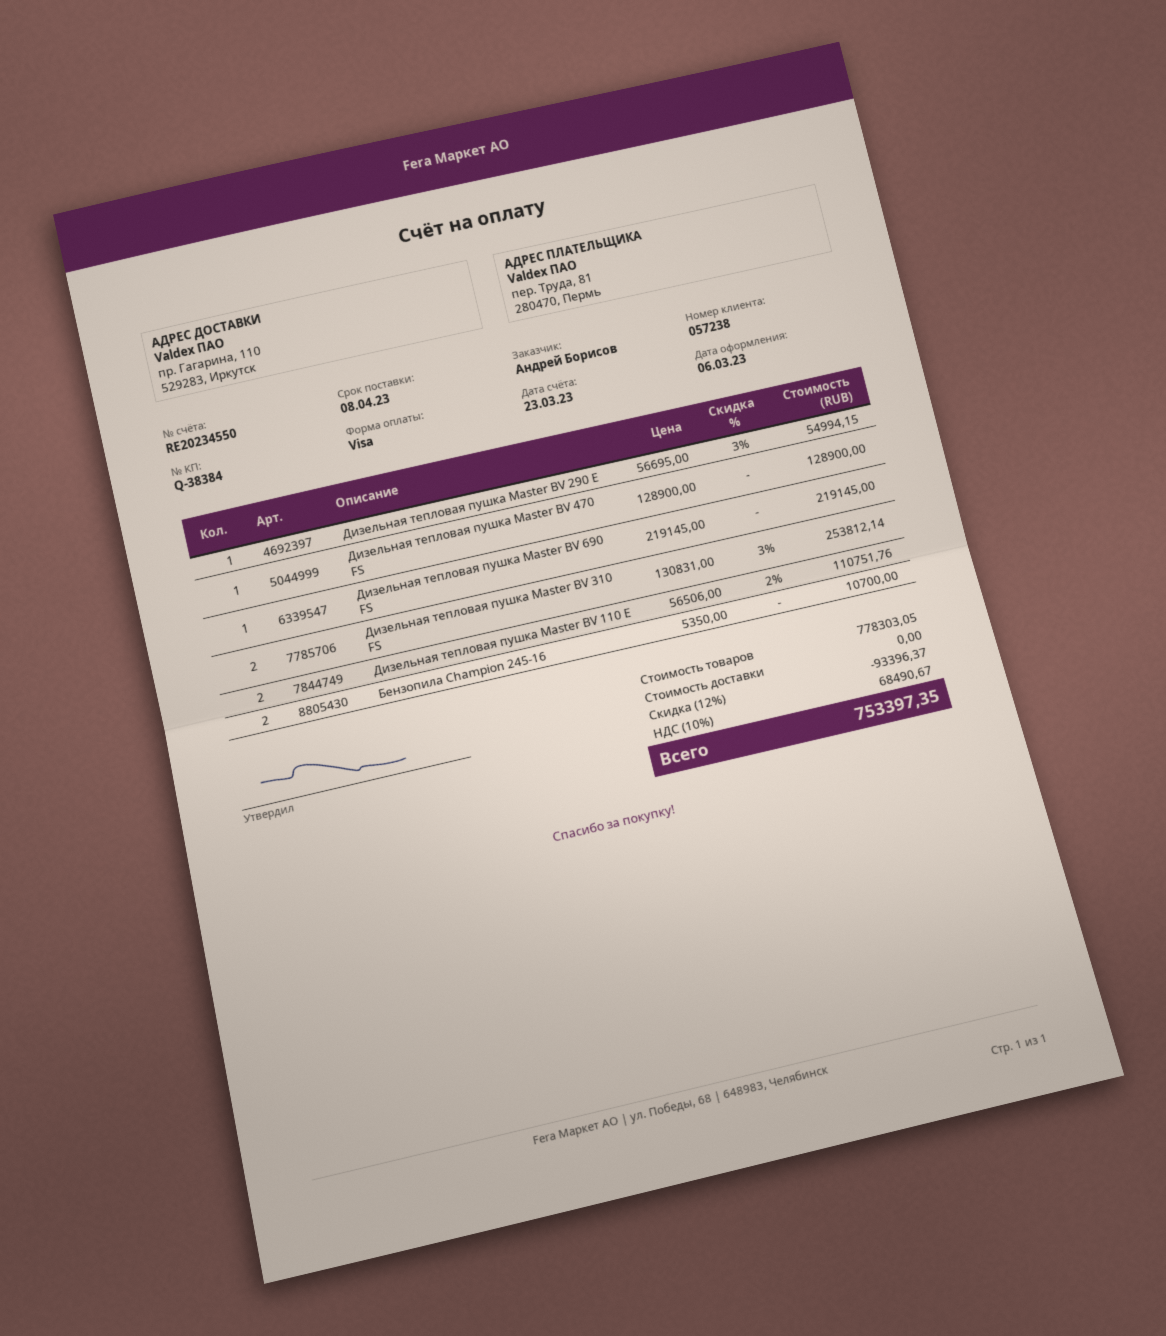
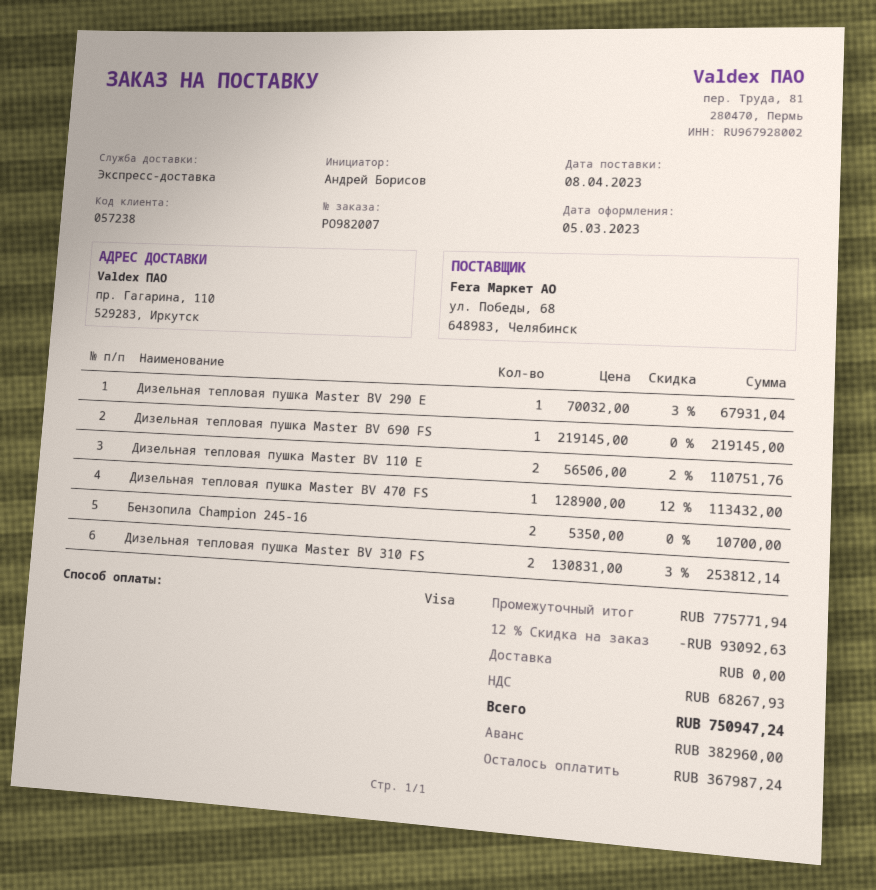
order date: 2023-03-06 -> 2023-03-05
Дизельная тепловая пушка Master BV 290 E: 1 x 56695.00 - 3% = 54994.15 -> 1 x 70032.00 - 3% = 67931.04
Дизельная тепловая пушка Master BV 470 FS: 1 x 128900.00 = 128900.00 -> 1 x 128900.00 - 12% = 113432.00
subtotal: 778303.05 -> 775771.94
discount: 12% = 93396.37 -> 12% = 93092.63
tax: 68490.67 -> 68267.93
total: 753397.35 -> 750947.24

